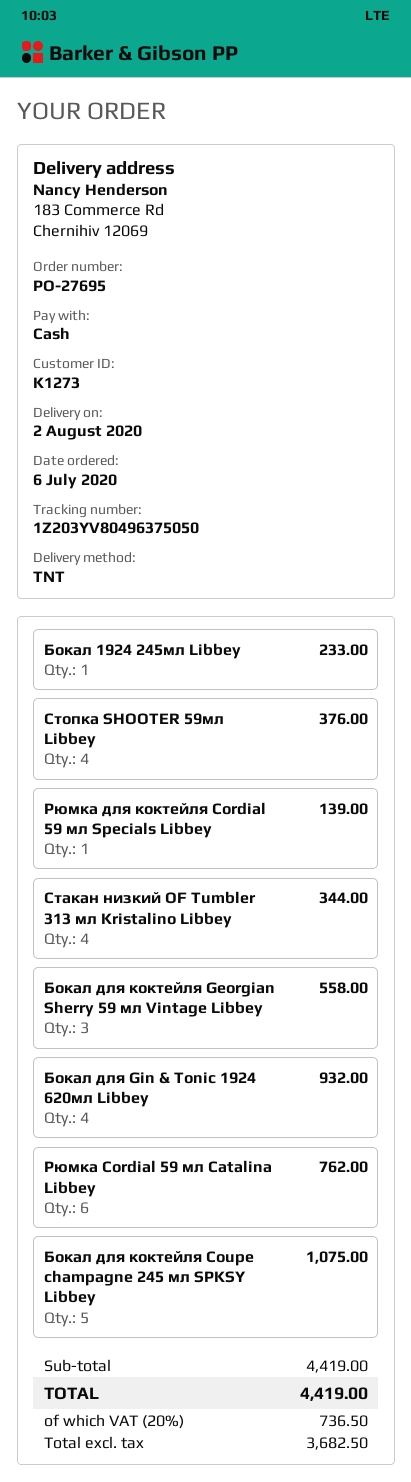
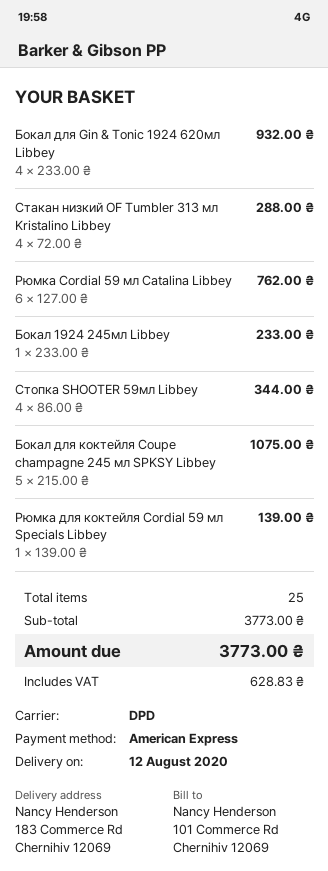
delivery date: 2020-08-02 -> 2020-08-12
payment method: cash -> American Express
shipping method: TNT -> DPD
Стопка SHOOTER 59мл Libbey: 4 for 376.00 -> 4 for 344.00
Стакан низкий OF Tumbler 313 мл Kristalino Libbey: 4 for 344.00 -> 4 for 288.00
Бокал для коктейля Georgian Sherry 59 мл Vintage Libbey: 3 for 558.00 -> none
subtotal: 4419.00 -> 3773.00
tax: 736.50 -> 628.83
total: 4419.00 -> 3773.00

